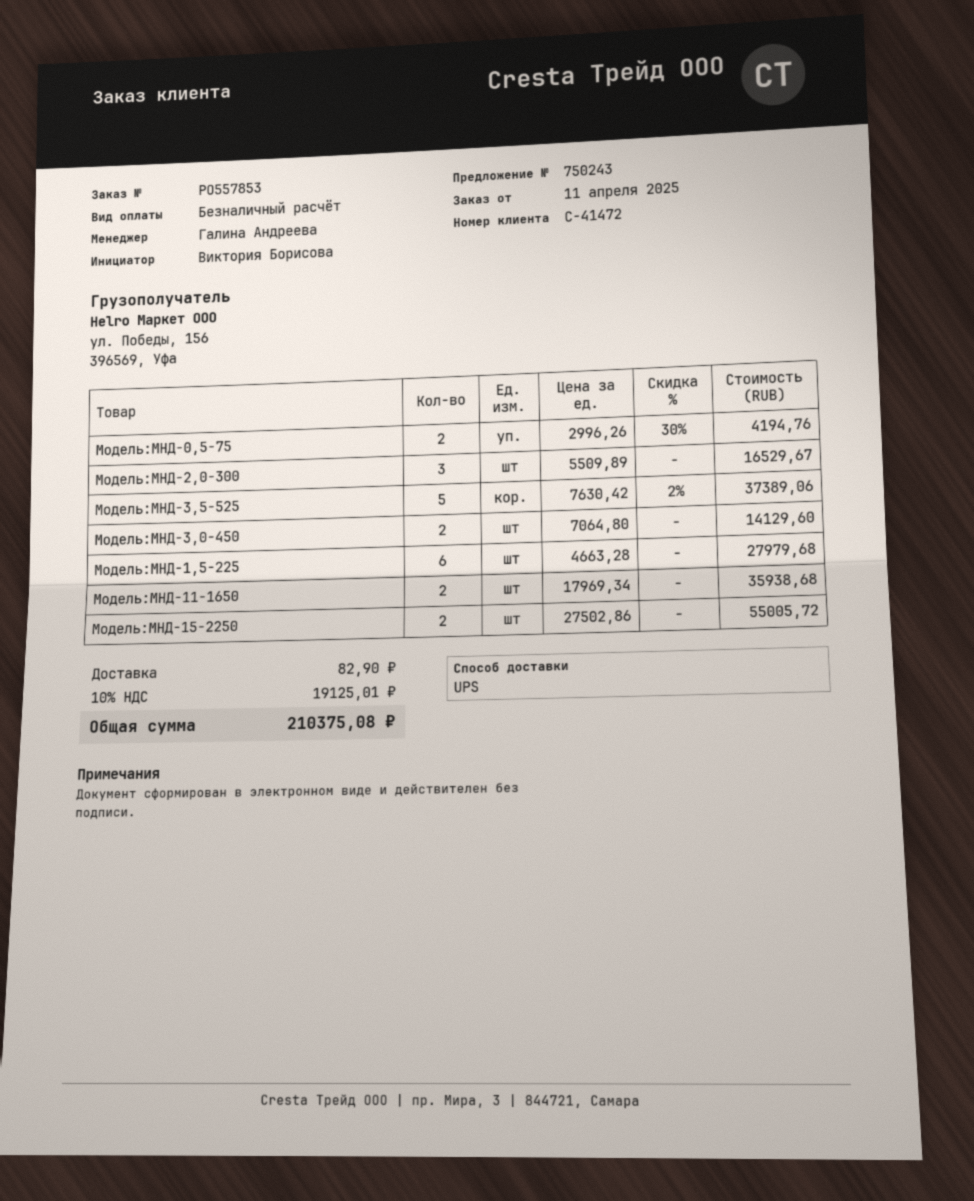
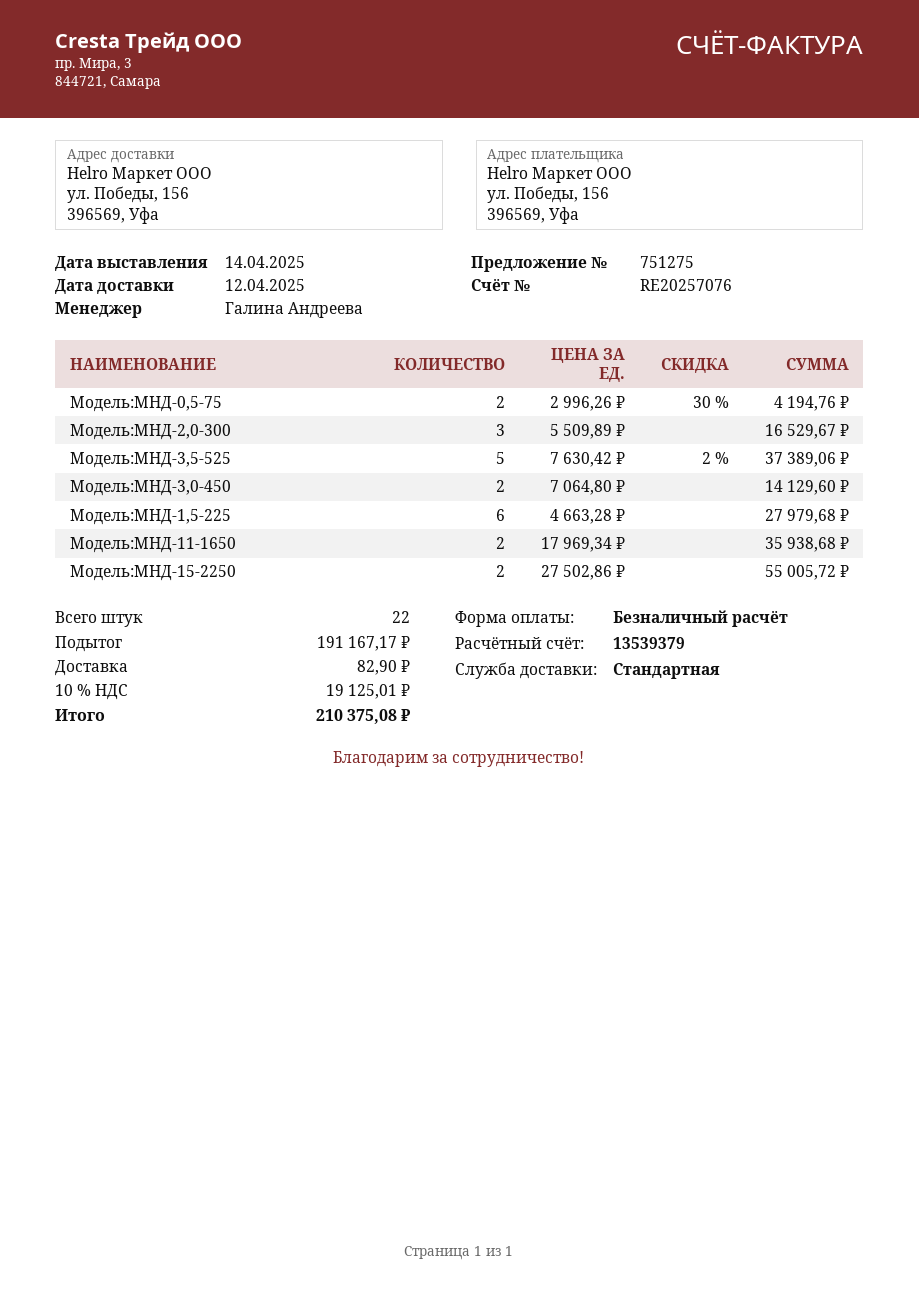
quote number: 750243 -> 751275
shipping method: UPS -> standard

